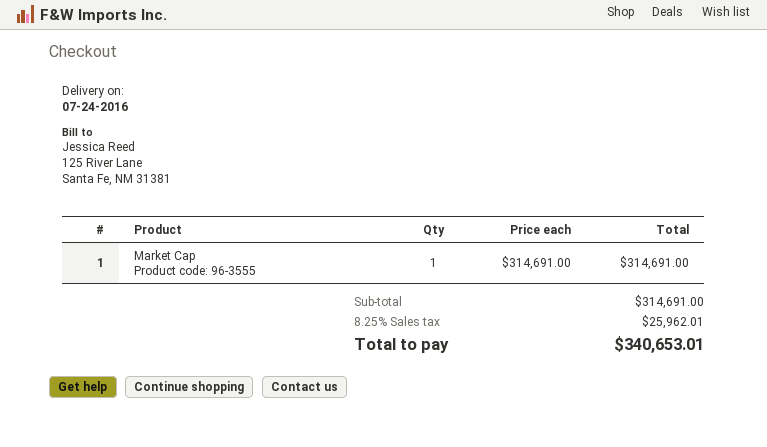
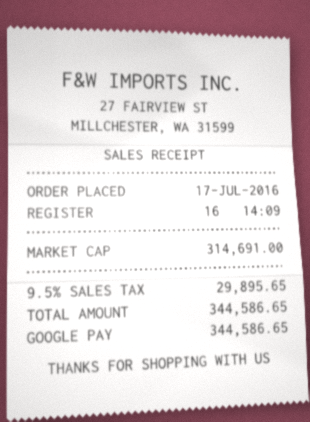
tax: 8.25% = 25962.01 -> 9.5% = 29895.65
total: 340653.01 -> 344586.65

